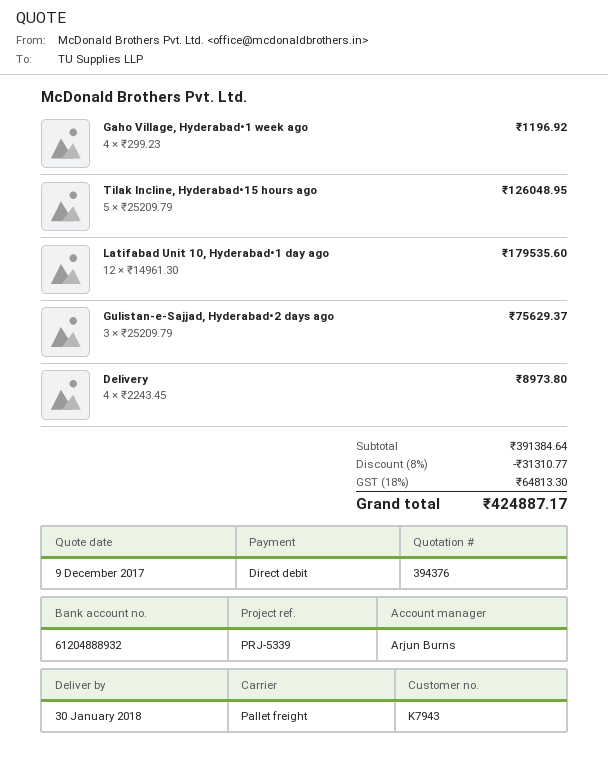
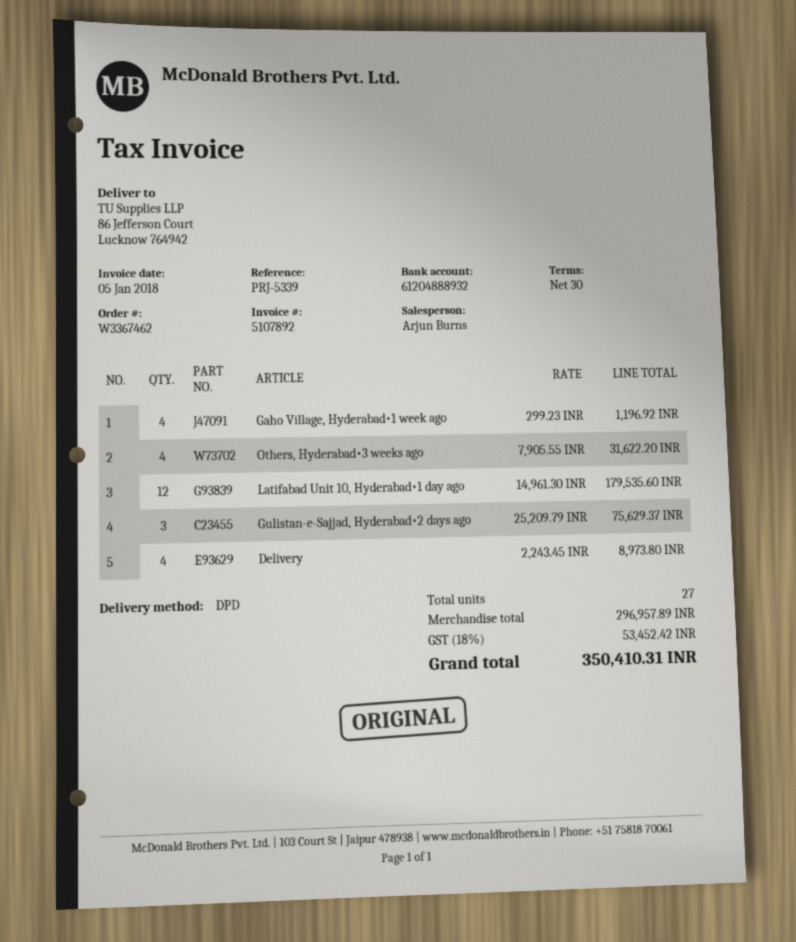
shipping method: pallet freight -> DPD
Tilak Incline, Hyderabad•15 hours ago: 5 x 25209.79 = 126048.95 -> none
Others, Hyderabad•3 weeks ago: none -> 4 x 7905.55 = 31622.20
subtotal: 391384.64 -> 296957.89
discount: 8% = 31310.77 -> none
tax: 18% = 64813.30 -> 18% = 53452.42
total: 424887.17 -> 350410.31

